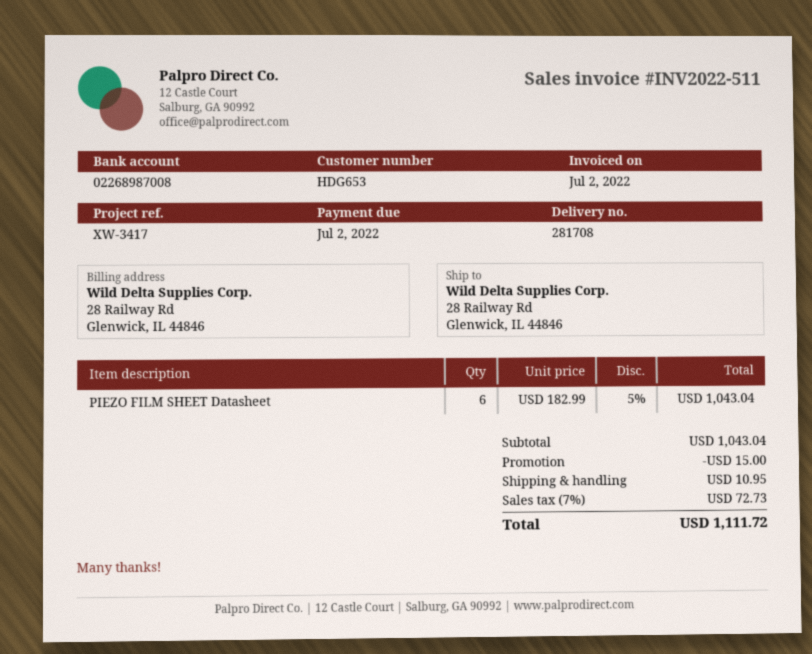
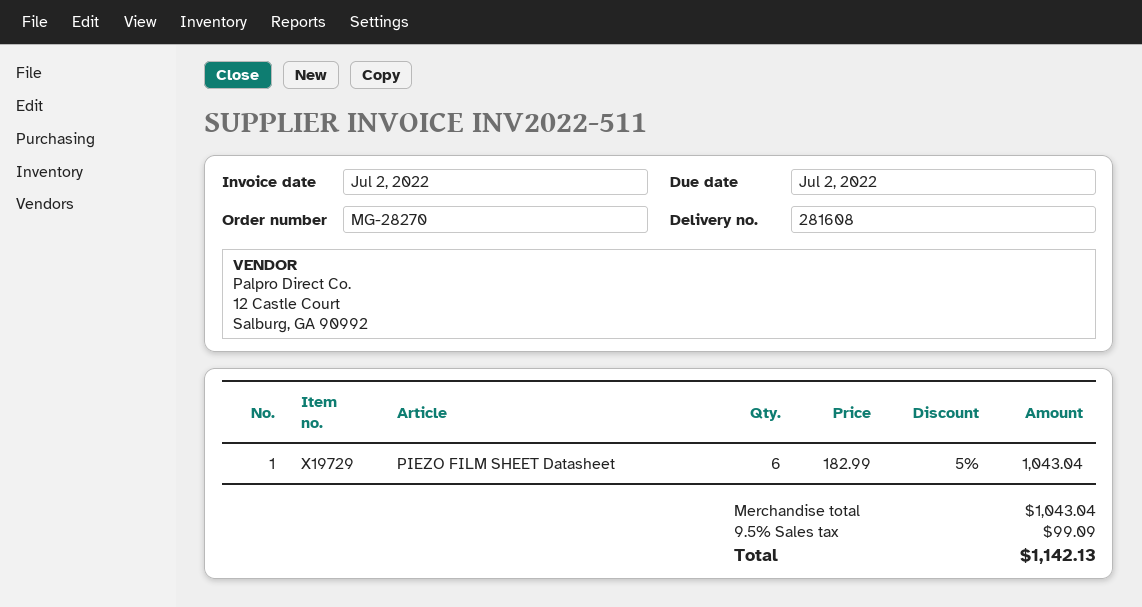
delivery note number: 281708 -> 281608
discount: 15.00 -> none
shipping: 10.95 -> none
tax: 7% = 72.73 -> 9.5% = 99.09
total: 1111.72 -> 1142.13

